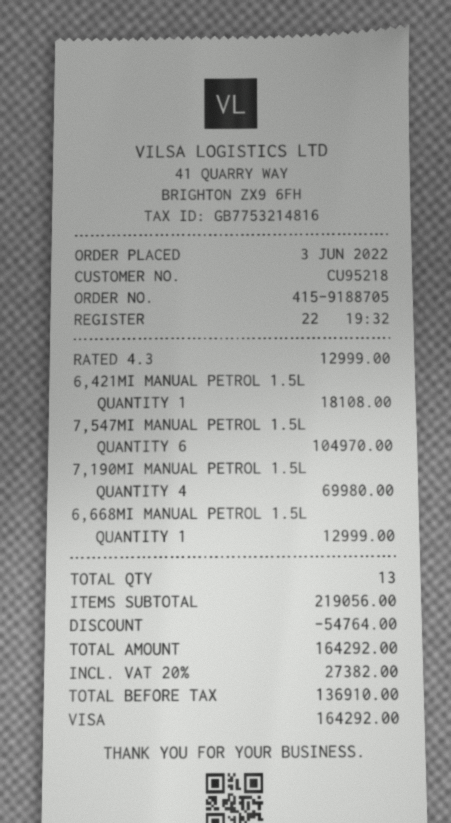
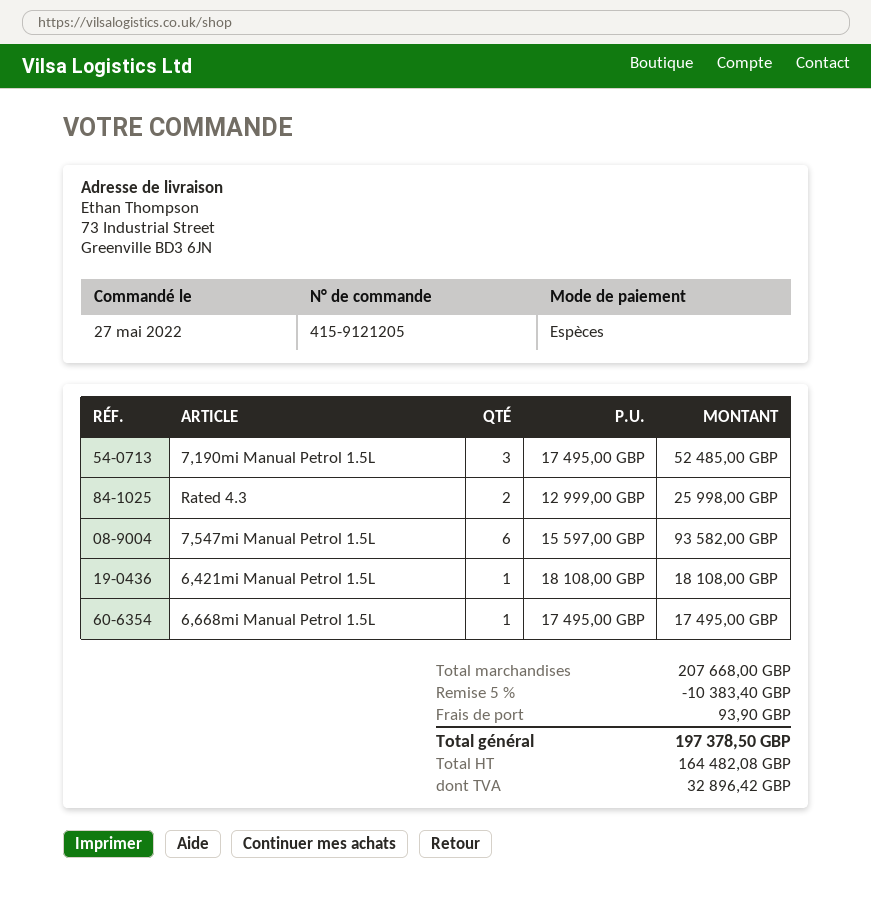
order number: 415-9188705 -> 415-9121205
order date: 2022-06-03 -> 2022-05-27
payment method: Visa -> cash
RATED 4.3: 1 for 12999.00 -> 2 for 25998.00
7,547MI MANUAL PETROL 1.5L: 6 for 104970.00 -> 6 for 93582.00
7,190MI MANUAL PETROL 1.5L: 4 for 69980.00 -> 3 for 52485.00
6,668MI MANUAL PETROL 1.5L: 1 for 12999.00 -> 1 for 17495.00
subtotal: 219056.00 -> 207668.00
discount: 54764.00 -> 10383.40
shipping: none -> 93.90
net: 136910.00 -> 164482.08
tax: 27382.00 -> 32896.42
total: 164292.00 -> 197378.50

